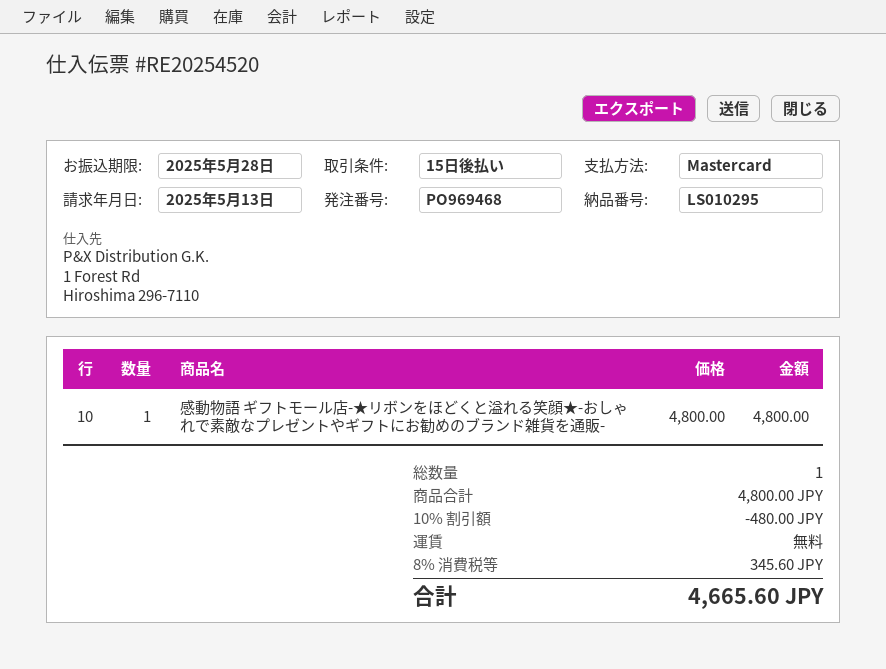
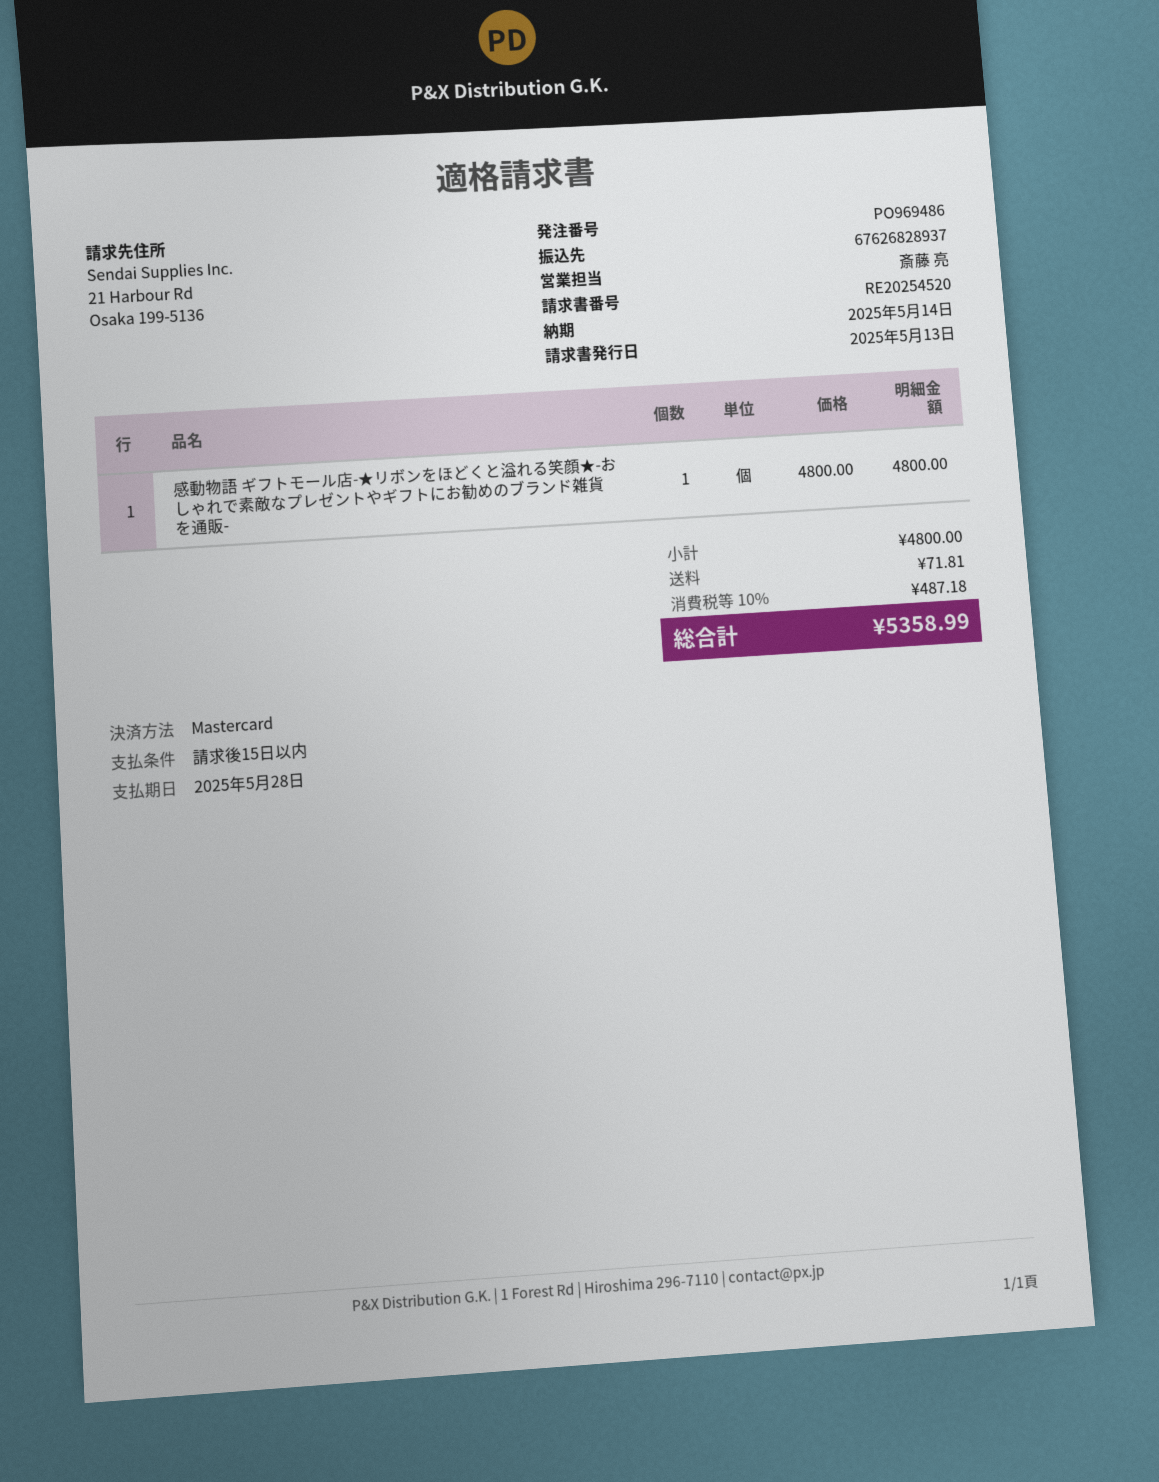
order number: PO969468 -> PO969486
discount: 10% = 480.00 -> none
shipping: 0.00 -> 71.81
tax: 8% = 345.60 -> 10% = 487.18
total: 4665.60 -> 5358.99

